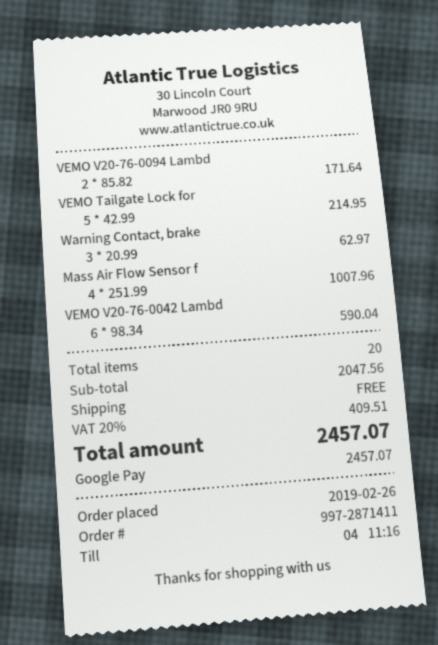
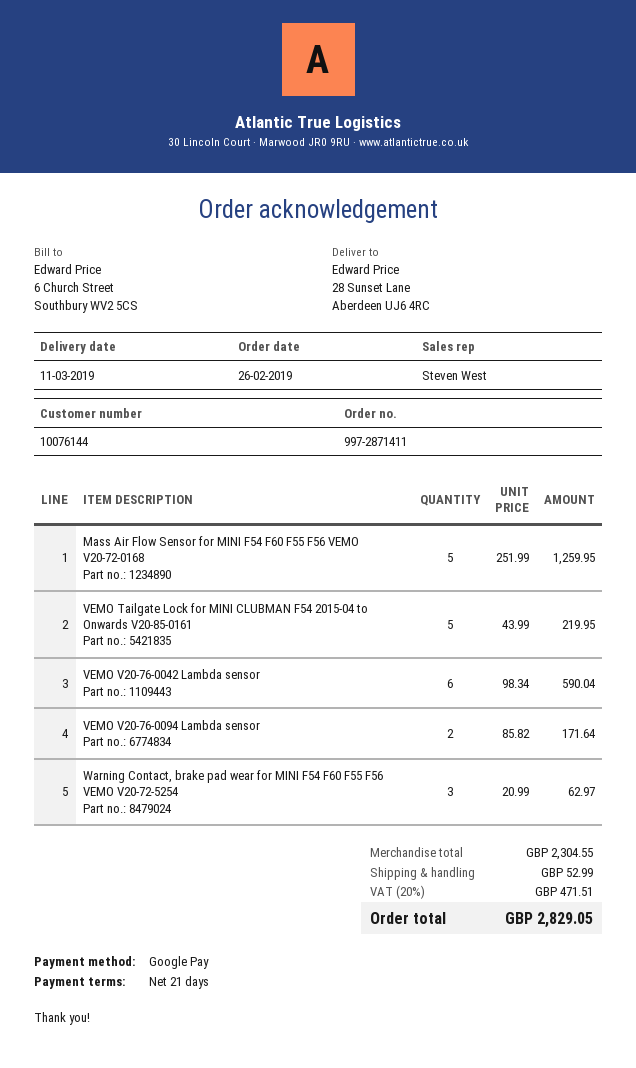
VEMO Tailgate Lock for: 5 x 42.99 = 214.95 -> 5 x 43.99 = 219.95
Mass Air Flow Sensor f: 4 x 251.99 = 1007.96 -> 5 x 251.99 = 1259.95
subtotal: 2047.56 -> 2304.55
shipping: 0.00 -> 52.99
tax: 20% = 409.51 -> 20% = 471.51
total: 2457.07 -> 2829.05

